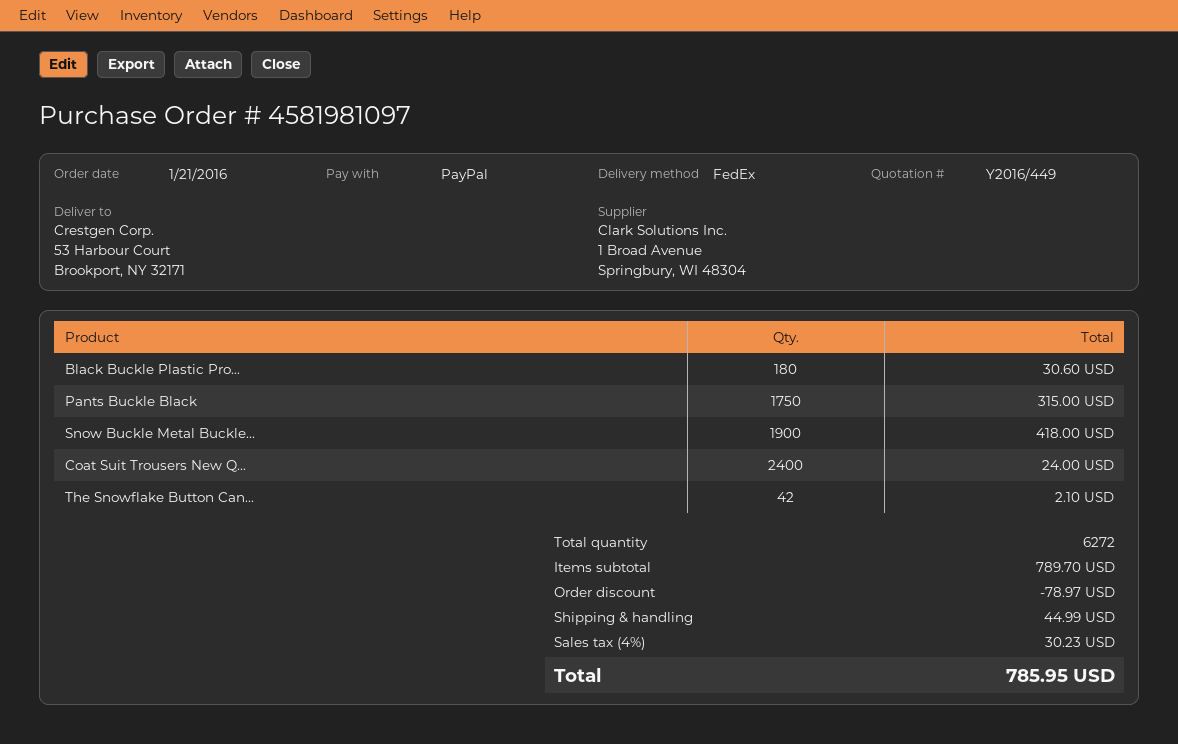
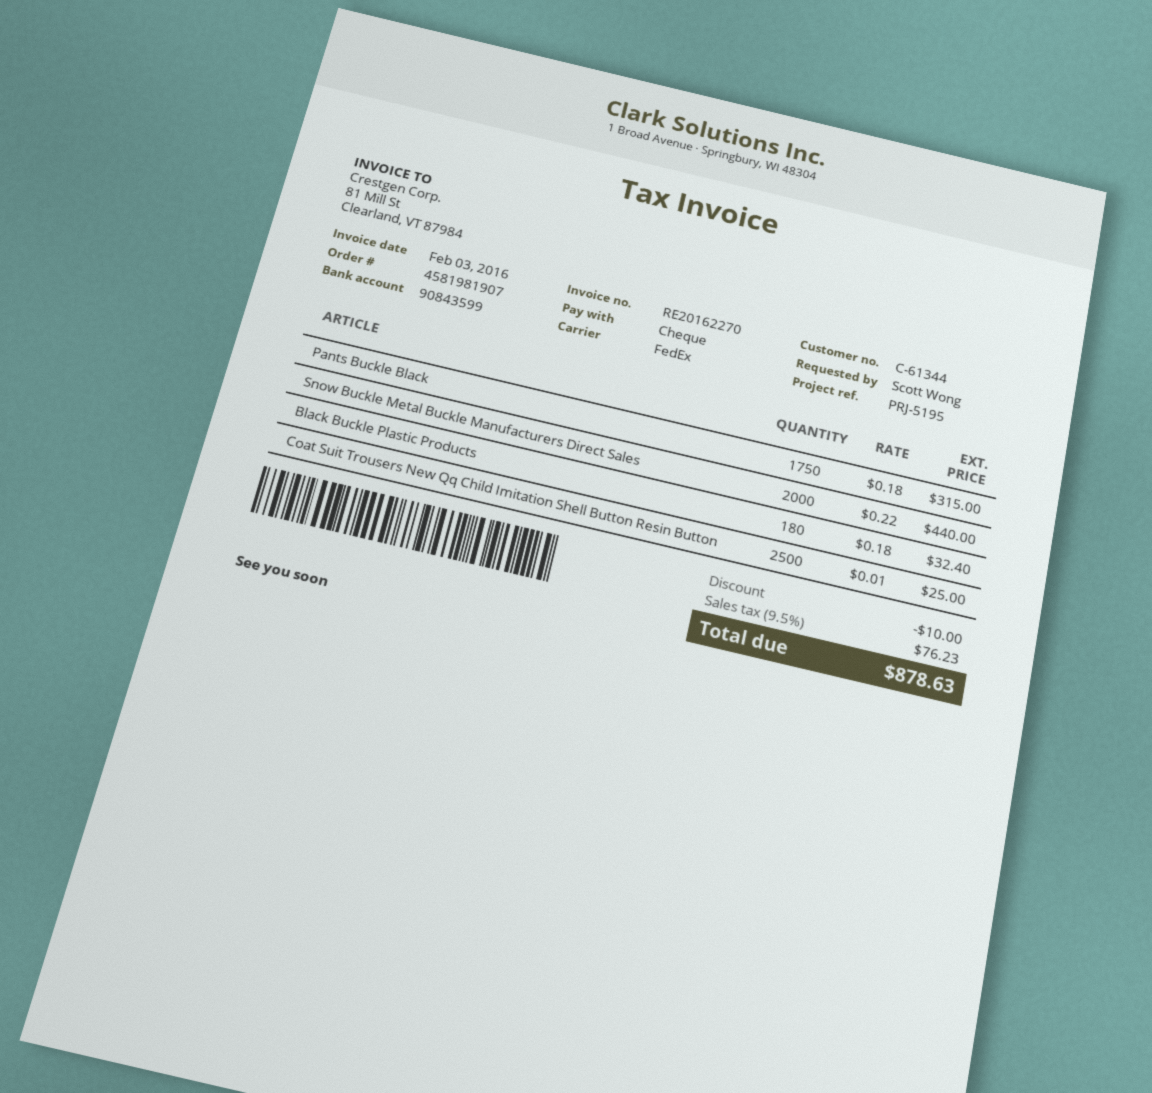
order number: 4581981097 -> 4581981907
payment method: PayPal -> cheque
Black Buckle Plastic Pro...: 180 for 30.60 -> 180 for 32.40
Snow Buckle Metal Buckle...: 1900 for 418.00 -> 2000 for 440.00
Coat Suit Trousers New Q...: 2400 for 24.00 -> 2500 for 25.00
The Snowflake Button Can...: 42 for 2.10 -> none
discount: 78.97 -> 10.00
shipping: 44.99 -> none
tax: 4% = 30.23 -> 9.5% = 76.23
total: 785.95 -> 878.63

